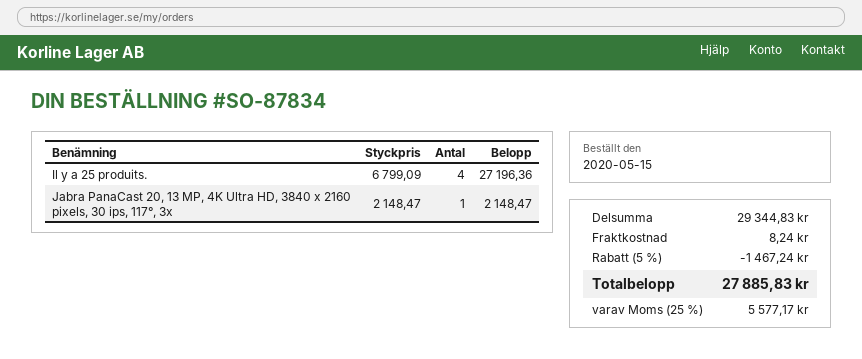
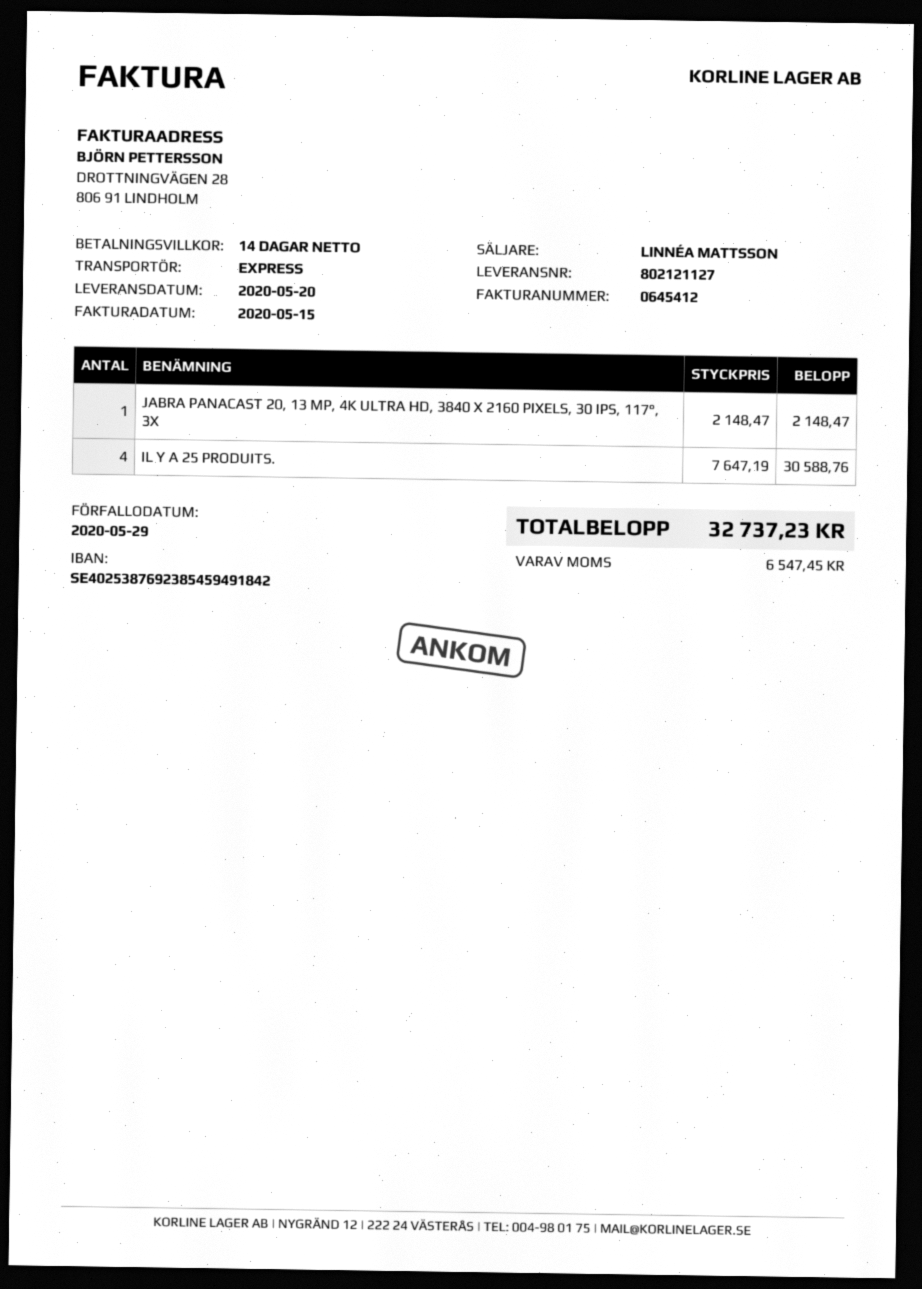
Il y a 25 produits.: 4 x 6799.09 = 27196.36 -> 4 x 7647.19 = 30588.76
discount: 5% = 1467.24 -> none
shipping: 8.24 -> none
tax: 5577.17 -> 6547.45
total: 27885.83 -> 32737.23

